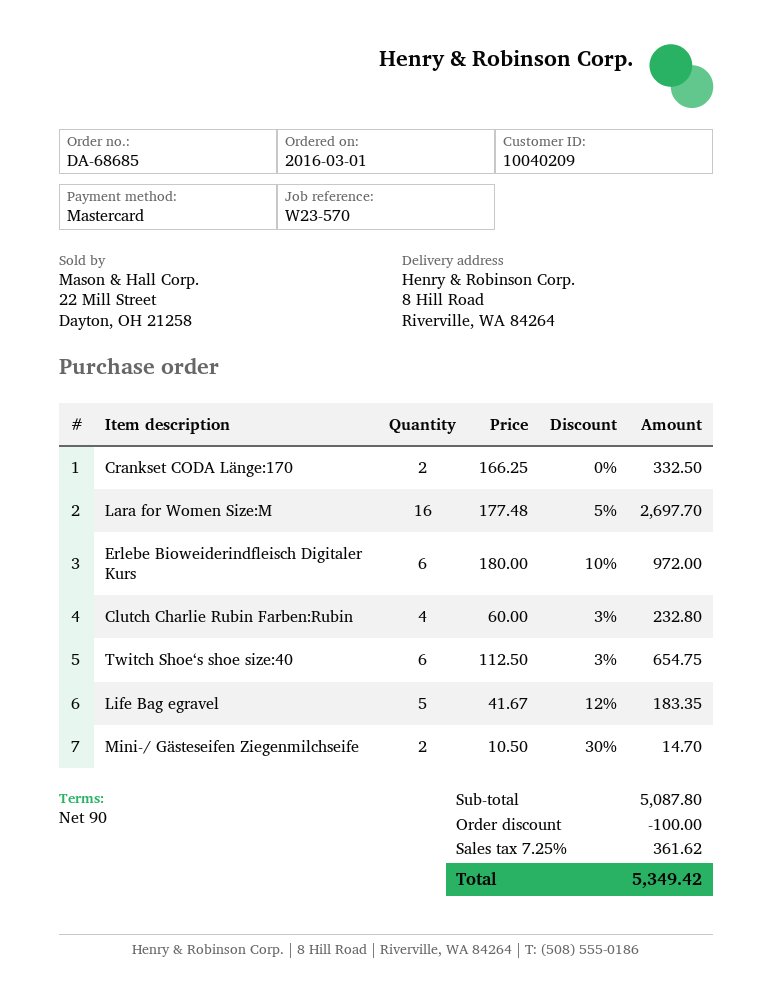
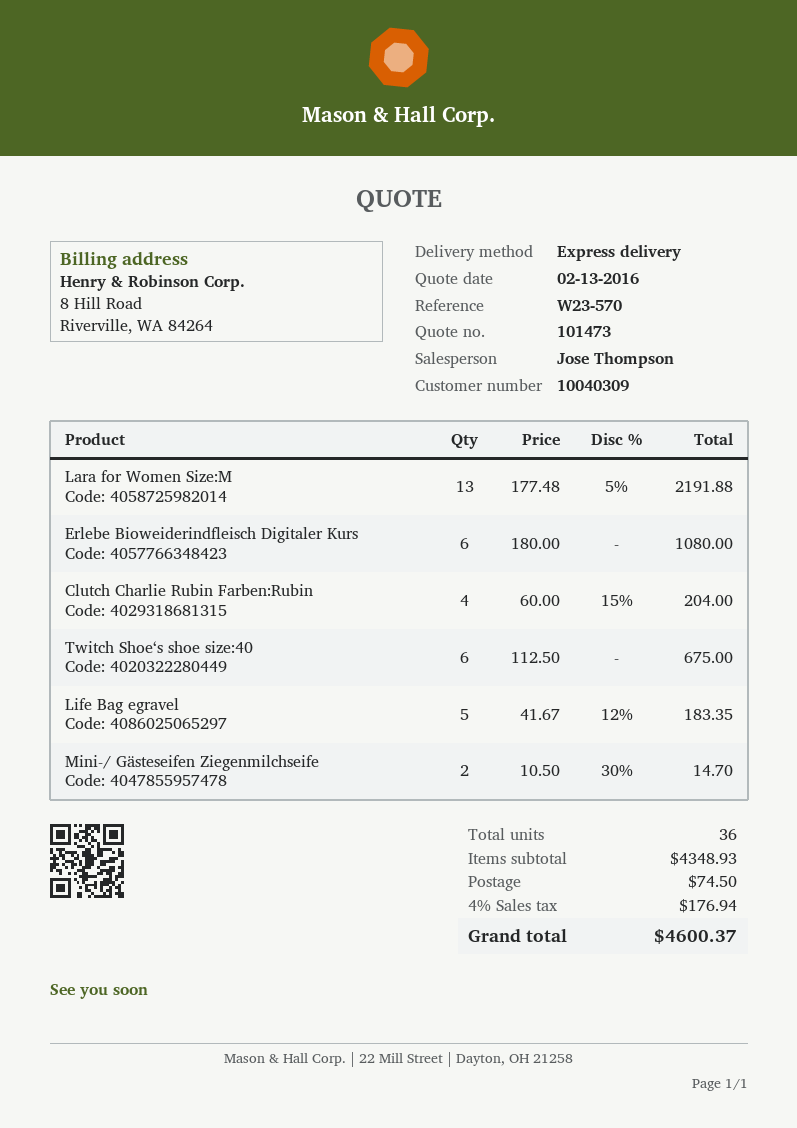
customer number: 10040209 -> 10040309
Crankset CODA Länge:170: 2 x 166.25 = 332.50 -> none
Lara for Women Size:M: 16 x 177.48 - 5% = 2697.70 -> 13 x 177.48 - 5% = 2191.88
Erlebe Bioweiderindfleisch Digitaler Kurs: 6 x 180.00 - 10% = 972.00 -> 6 x 180.00 = 1080.00
Clutch Charlie Rubin Farben:Rubin: 4 x 60.00 - 3% = 232.80 -> 4 x 60.00 - 15% = 204.00
Twitch Shoe‘s shoe size:40: 6 x 112.50 - 3% = 654.75 -> 6 x 112.50 = 675.00
subtotal: 5087.80 -> 4348.93
discount: 100.00 -> none
shipping: none -> 74.50
tax: 7.25% = 361.62 -> 4% = 176.94
total: 5349.42 -> 4600.37

